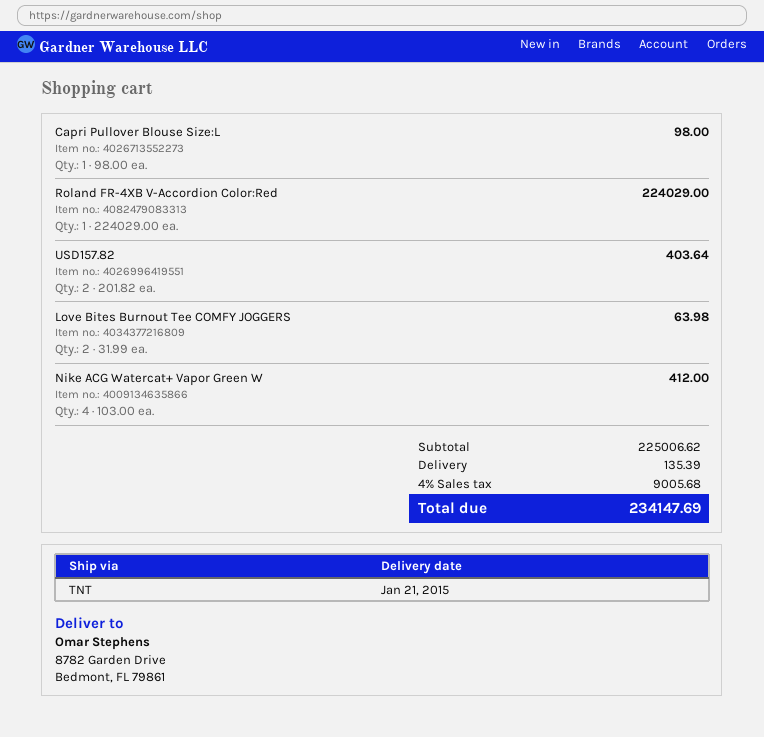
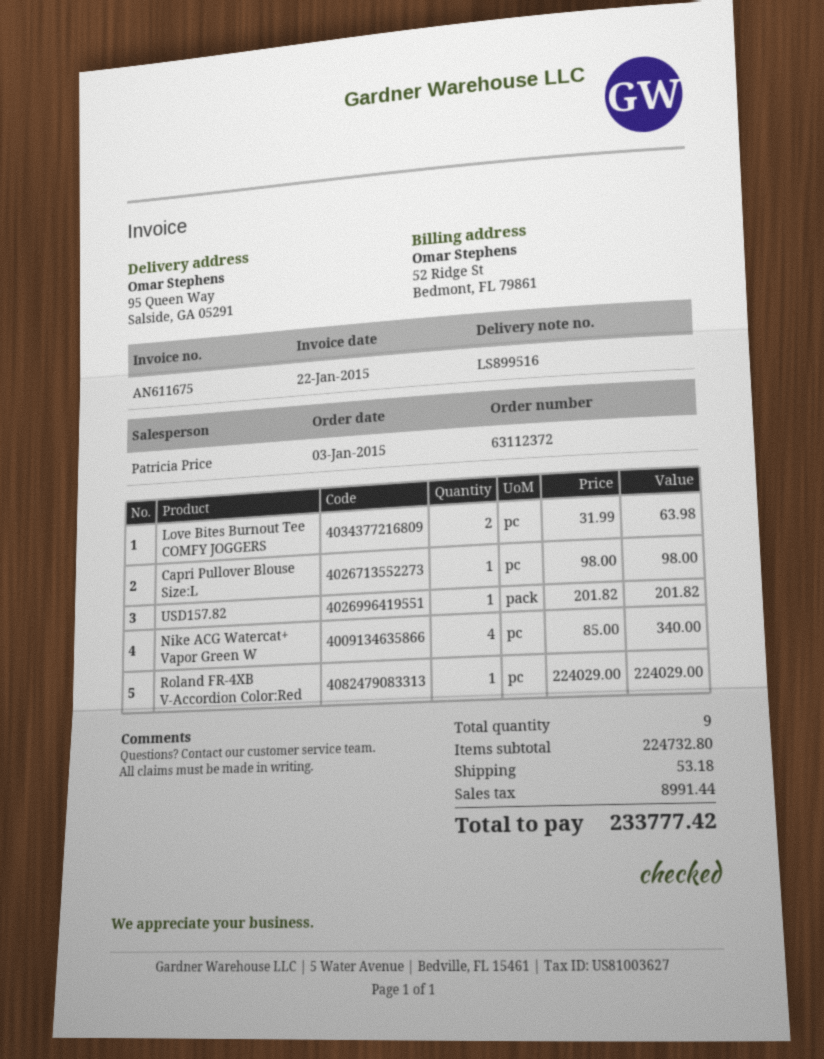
ship to: 8782 Garden Drive, Bedmont, FL 79861 -> 95 Queen Way, Salside, GA 05291
USD157.82: 2 x 201.82 = 403.64 -> 1 x 201.82 = 201.82
Nike ACG Watercat+ Vapor Green W: 4 x 103.00 = 412.00 -> 4 x 85.00 = 340.00
subtotal: 225006.62 -> 224732.80
shipping: 135.39 -> 53.18
tax: 9005.68 -> 8991.44
total: 234147.69 -> 233777.42

